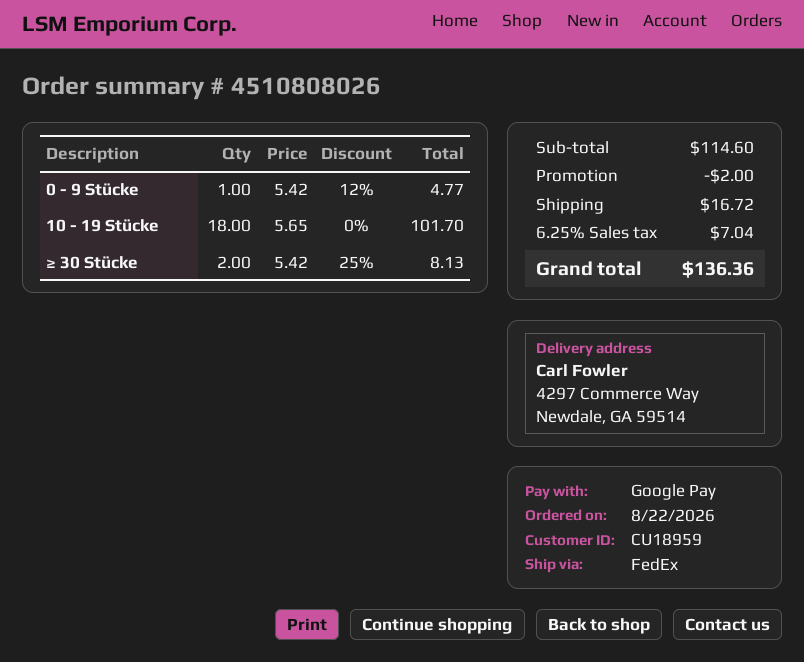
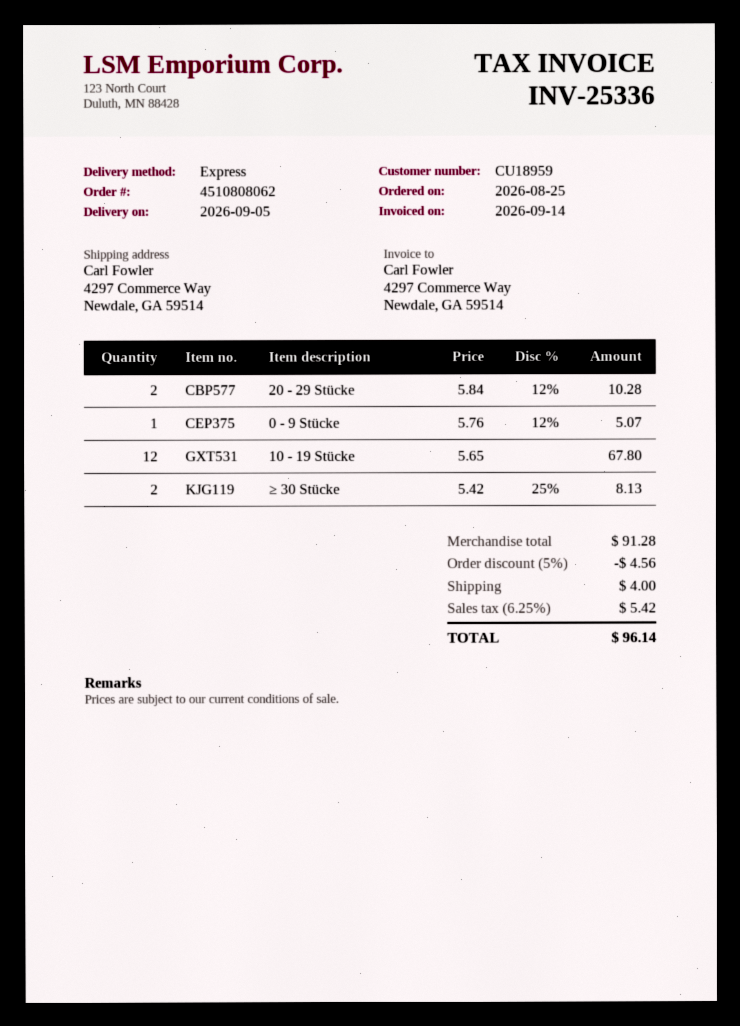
order number: 4510808026 -> 4510808062
order date: 2026-08-22 -> 2026-08-25
shipping method: FedEx -> express
0 - 9 Stücke: 1 x 5.42 - 12% = 4.77 -> 1 x 5.76 - 12% = 5.07
10 - 19 Stücke: 18 x 5.65 = 101.70 -> 12 x 5.65 = 67.80
20 - 29 Stücke: none -> 2 x 5.84 - 12% = 10.28
subtotal: 114.60 -> 91.28
discount: 2.00 -> 4.56
shipping: 16.72 -> 4.00
tax: 6.25% = 7.04 -> 6.25% = 5.42
total: 136.36 -> 96.14

